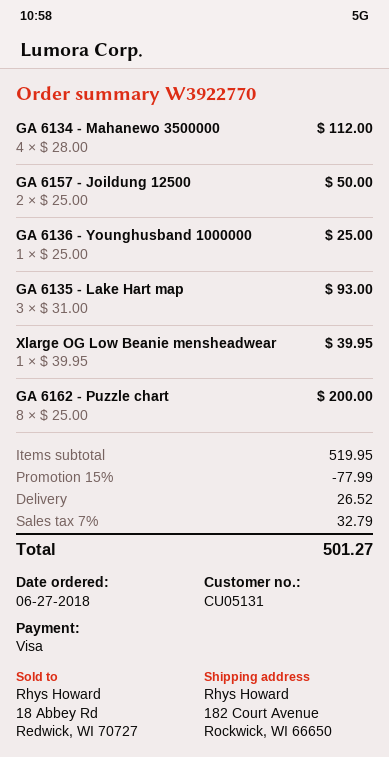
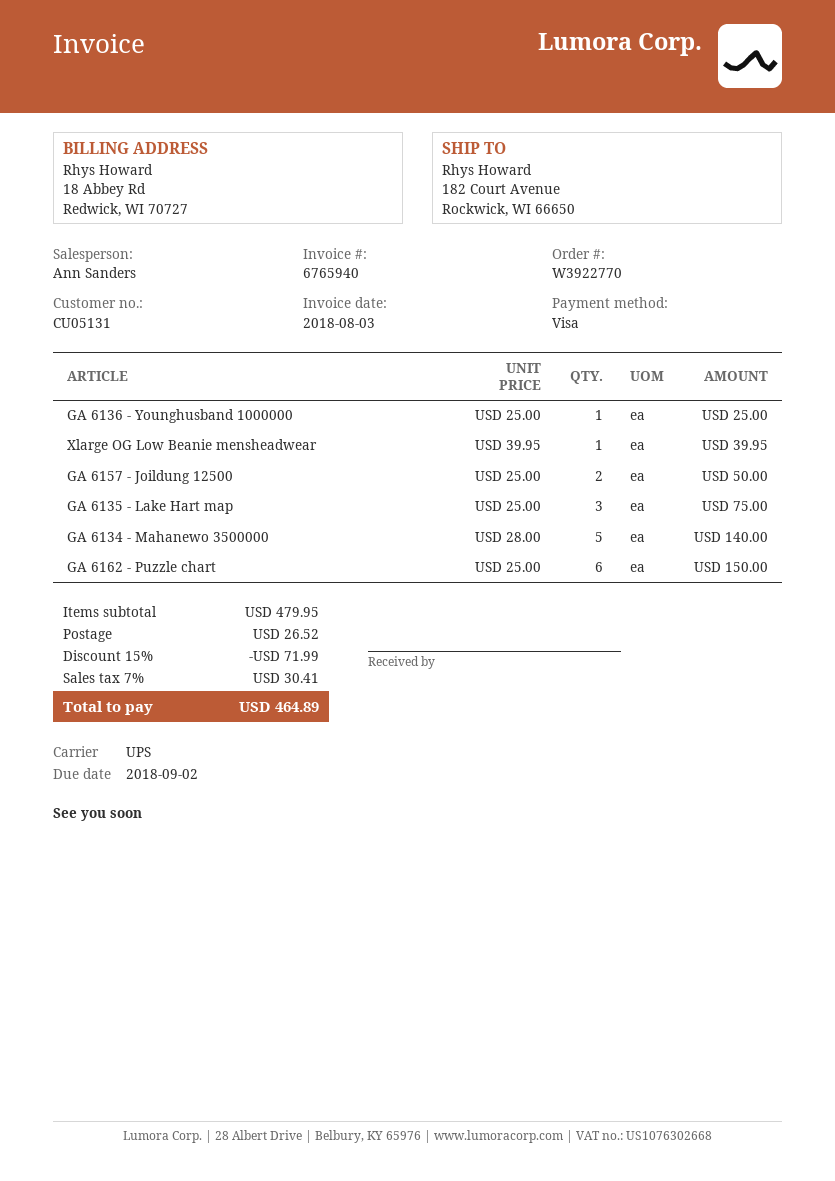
GA 6134 - Mahanewo 3500000: 4 x 28.00 = 112.00 -> 5 x 28.00 = 140.00
GA 6135 - Lake Hart map: 3 x 31.00 = 93.00 -> 3 x 25.00 = 75.00
GA 6162 - Puzzle chart: 8 x 25.00 = 200.00 -> 6 x 25.00 = 150.00
subtotal: 519.95 -> 479.95
discount: 15% = 77.99 -> 15% = 71.99
tax: 7% = 32.79 -> 7% = 30.41
total: 501.27 -> 464.89

